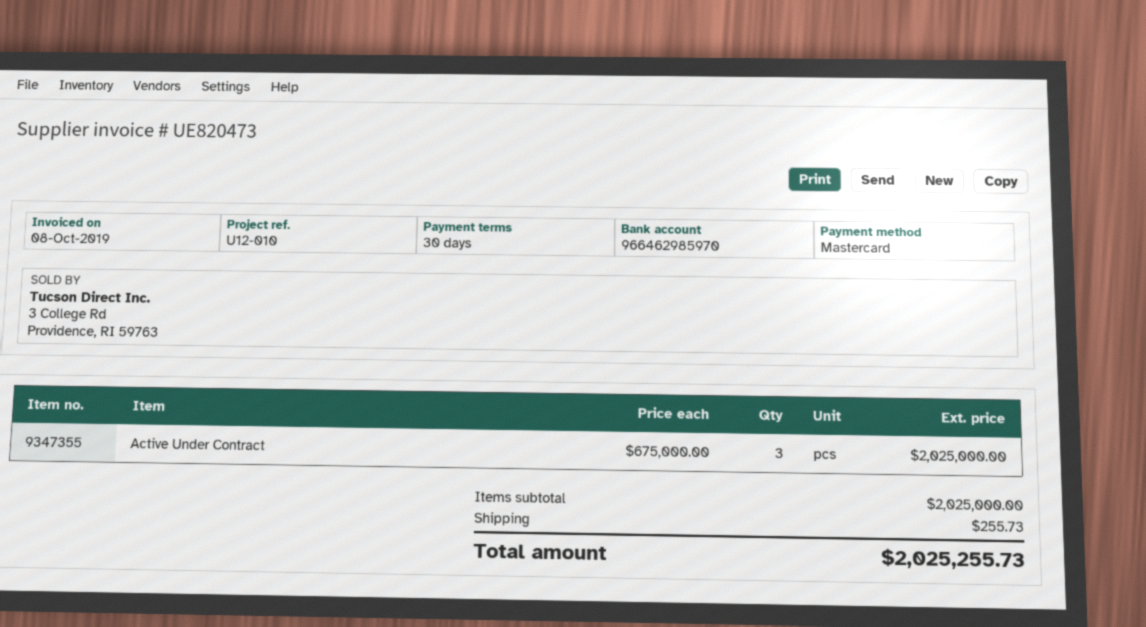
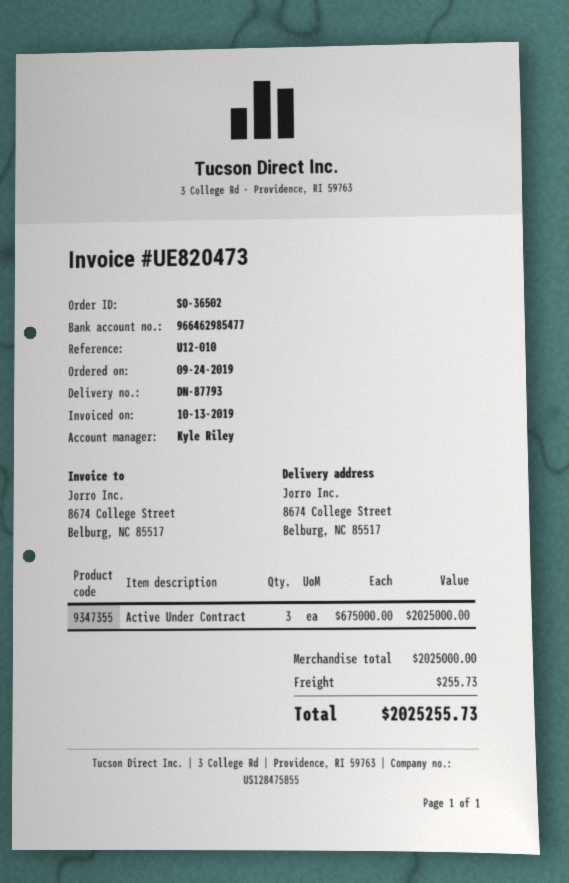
invoice date: 2019-10-08 -> 2019-10-13
bank account: 966462985970 -> 966462985477

